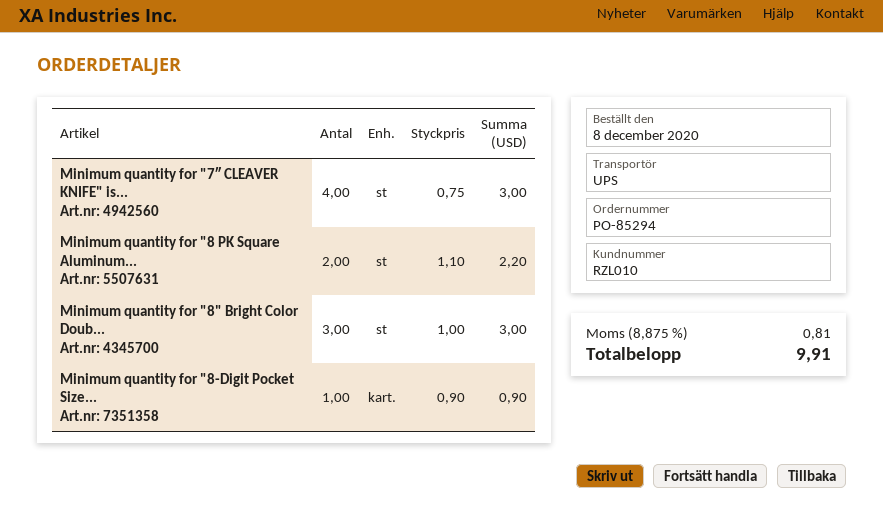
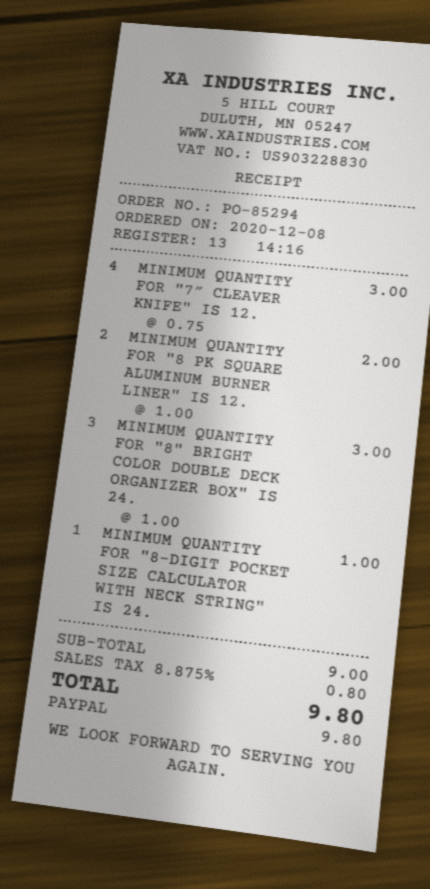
Minimum quantity for "8 PK Square Aluminum...: 2 x 1.10 = 2.20 -> 2 x 1.00 = 2.00
Minimum quantity for "8-Digit Pocket Size...: 1 x 0.90 = 0.90 -> 1 x 1.00 = 1.00
tax: 8.875% = 0.81 -> 8.875% = 0.80
total: 9.91 -> 9.80

